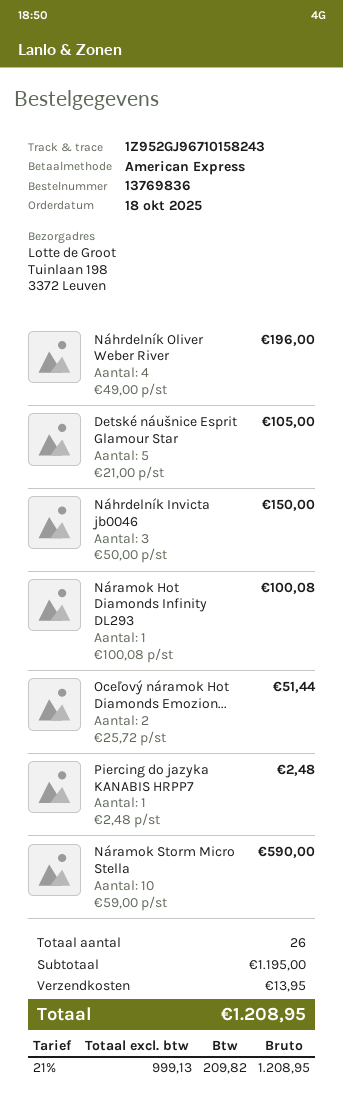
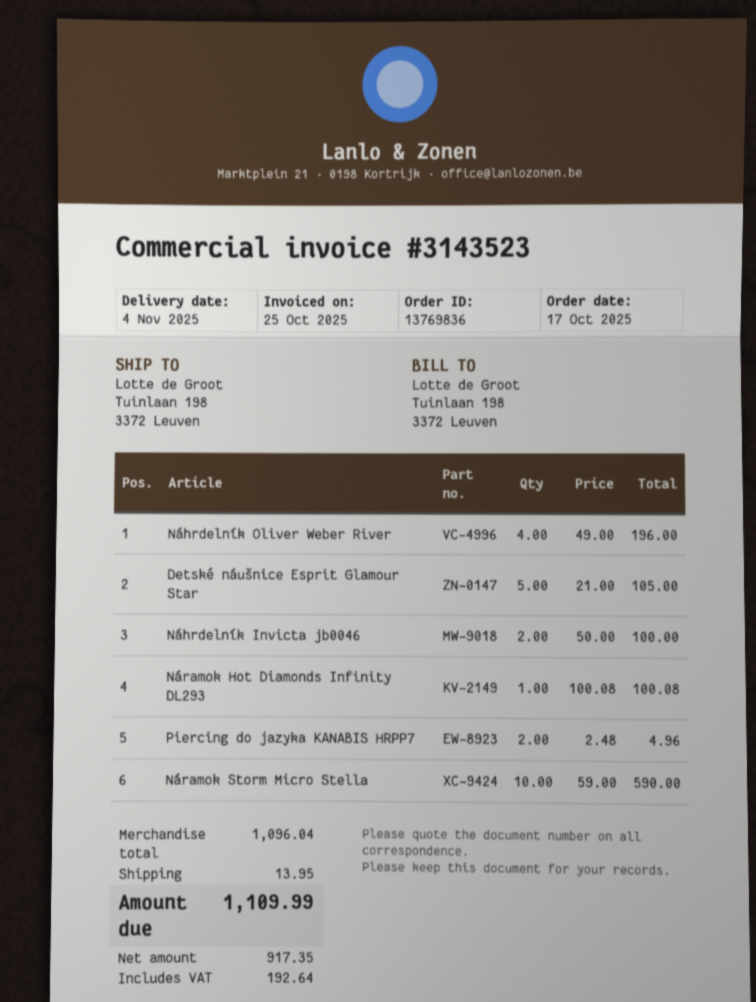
order date: 2025-10-18 -> 2025-10-17
Náhrdelník Invicta jb0046: 3 x 50.00 = 150.00 -> 2 x 50.00 = 100.00
Oceľový náramok Hot Diamonds Emozion...: 2 x 25.72 = 51.44 -> none
Piercing do jazyka KANABIS HRPP7: 1 x 2.48 = 2.48 -> 2 x 2.48 = 4.96
subtotal: 1195.00 -> 1096.04
net: 999.13 -> 917.35
tax: 209.82 -> 192.64
total: 1208.95 -> 1109.99

